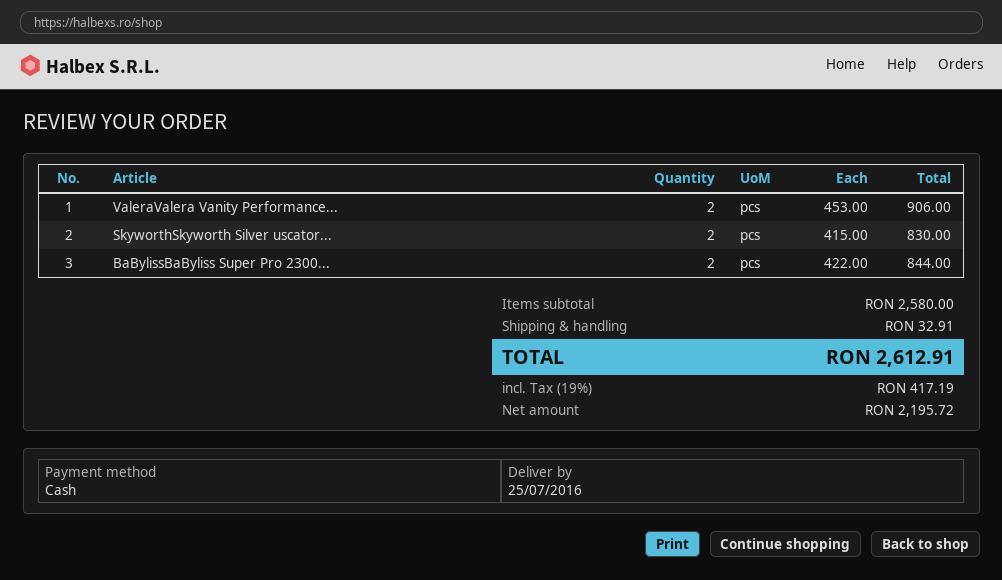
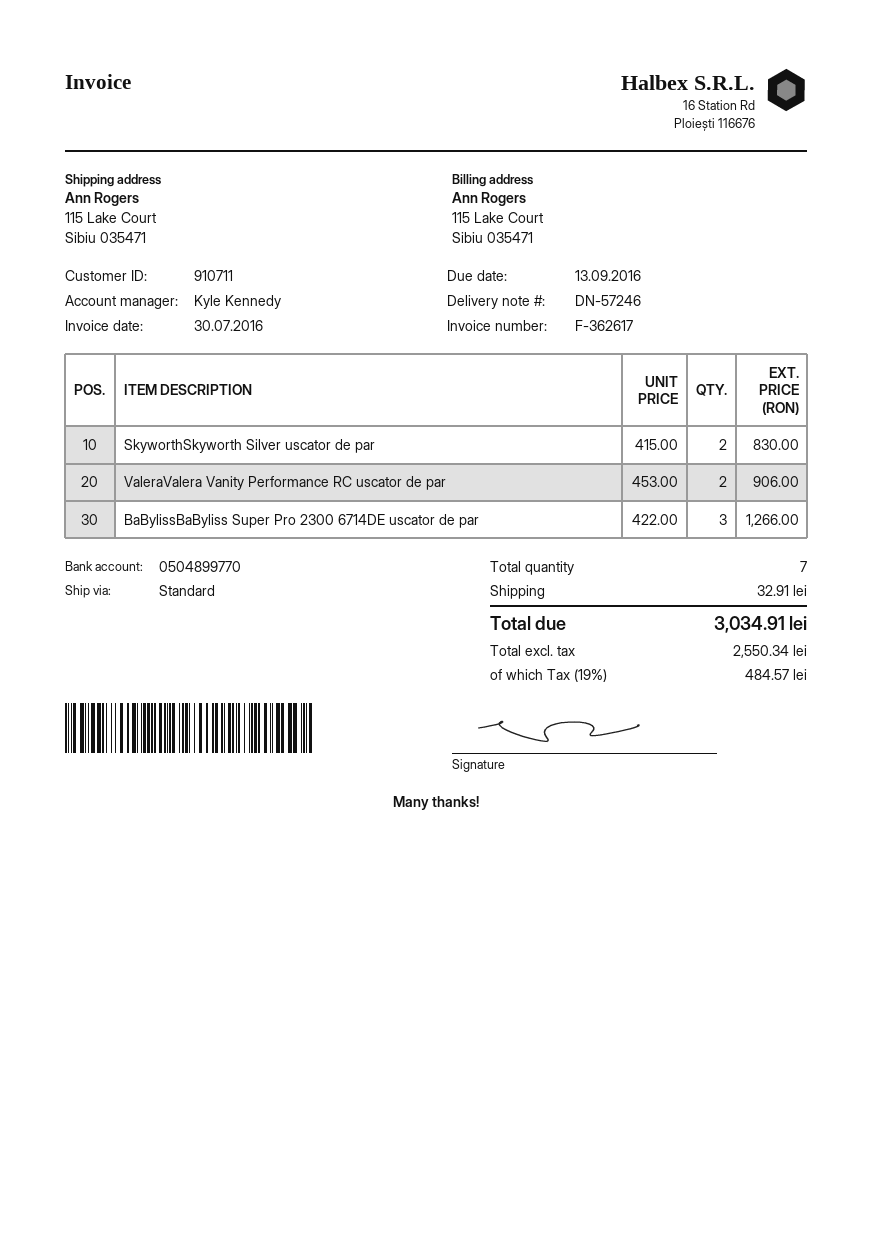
BaBylissBaByliss Super Pro 2300...: 2 x 422.00 = 844.00 -> 3 x 422.00 = 1266.00
net: 2195.72 -> 2550.34
tax: 19% = 417.19 -> 19% = 484.57
total: 2612.91 -> 3034.91

